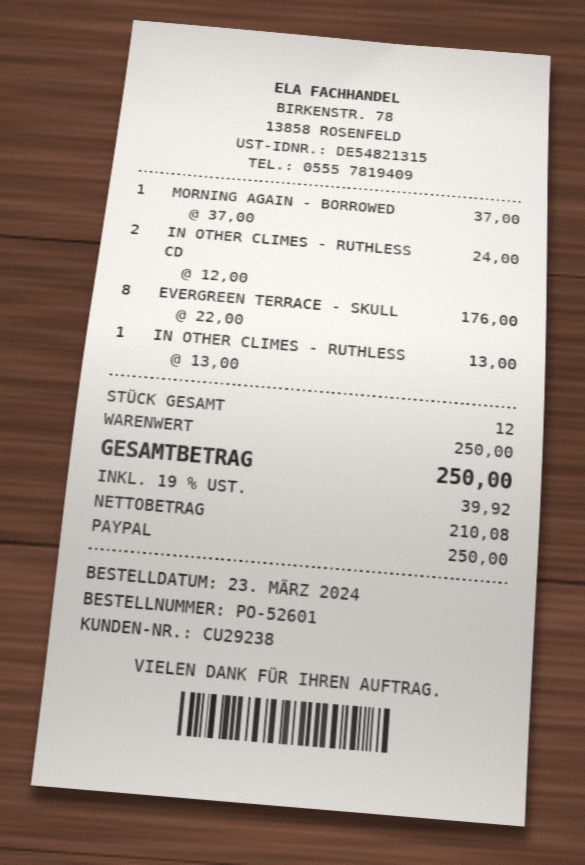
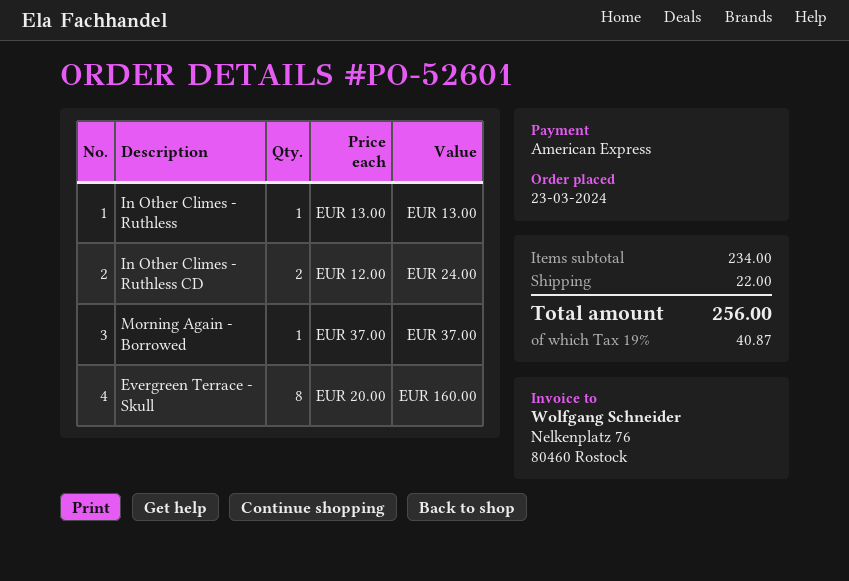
payment method: PayPal -> American Express
EVERGREEN TERRACE - SKULL: 8 x 22.00 = 176.00 -> 8 x 20.00 = 160.00
subtotal: 250.00 -> 234.00
shipping: none -> 22.00
tax: 19% = 39.92 -> 19% = 40.87
total: 250.00 -> 256.00

